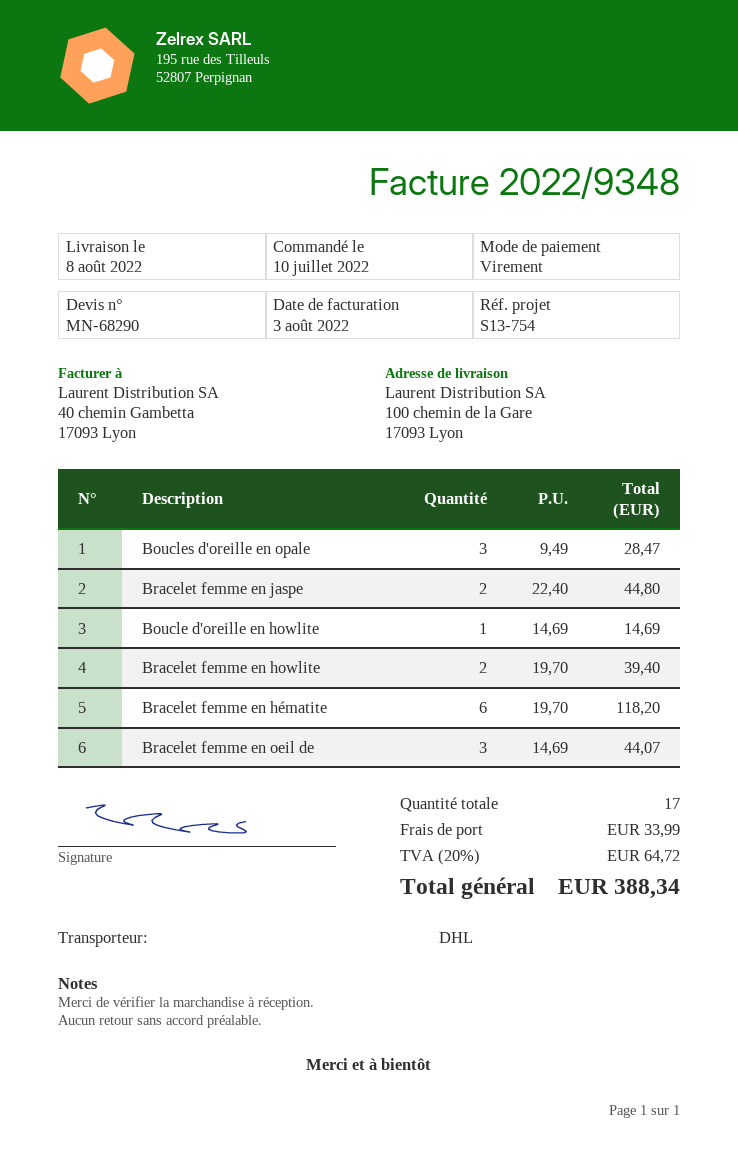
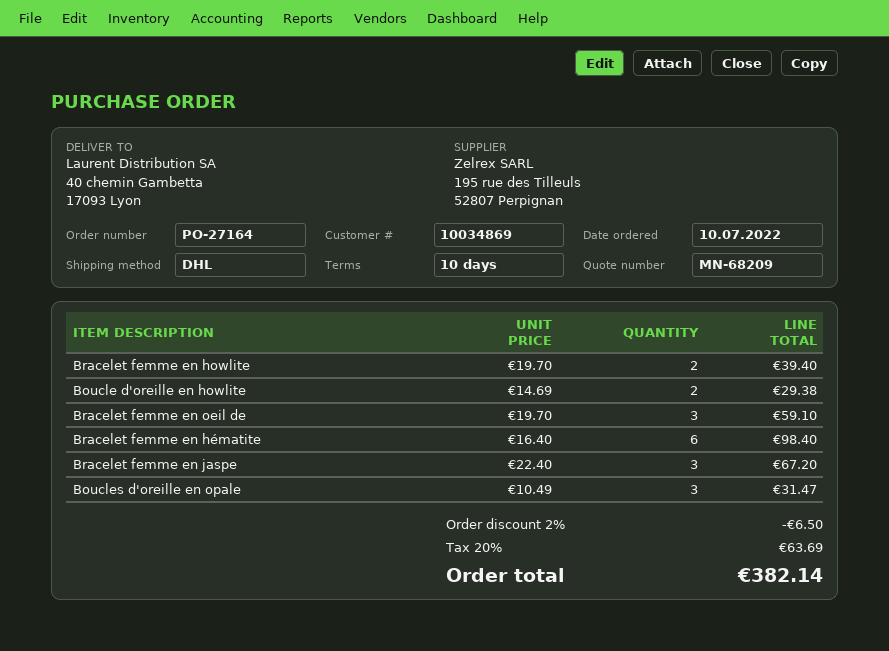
quote number: MN-68290 -> MN-68209
ship to: 100 chemin de la Gare, 17093 Lyon -> 40 chemin Gambetta, 17093 Lyon
Boucles d'oreille en opale: 3 x 9.49 = 28.47 -> 3 x 10.49 = 31.47
Bracelet femme en jaspe: 2 x 22.40 = 44.80 -> 3 x 22.40 = 67.20
Boucle d'oreille en howlite: 1 x 14.69 = 14.69 -> 2 x 14.69 = 29.38
Bracelet femme en hématite: 6 x 19.70 = 118.20 -> 6 x 16.40 = 98.40
Bracelet femme en oeil de: 3 x 14.69 = 44.07 -> 3 x 19.70 = 59.10
discount: none -> 2% = 6.50
shipping: 33.99 -> none
tax: 20% = 64.72 -> 20% = 63.69
total: 388.34 -> 382.14

